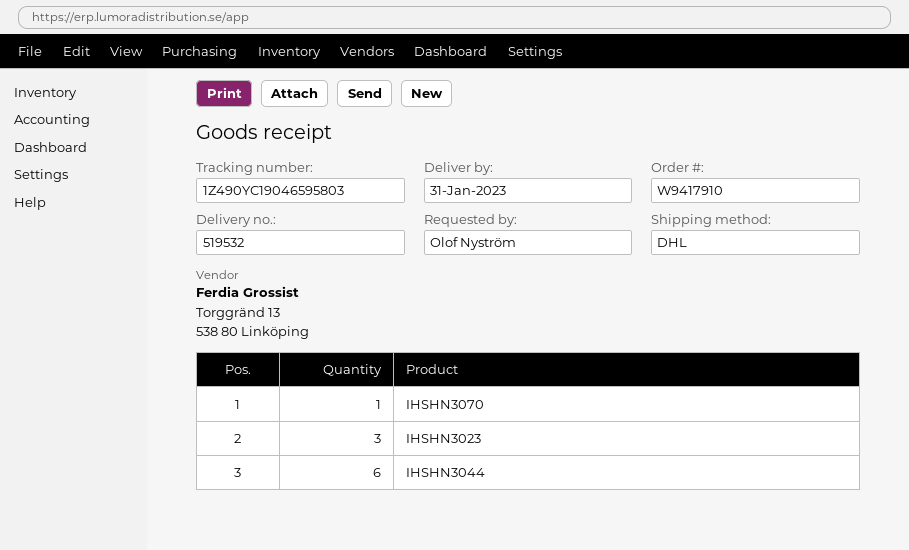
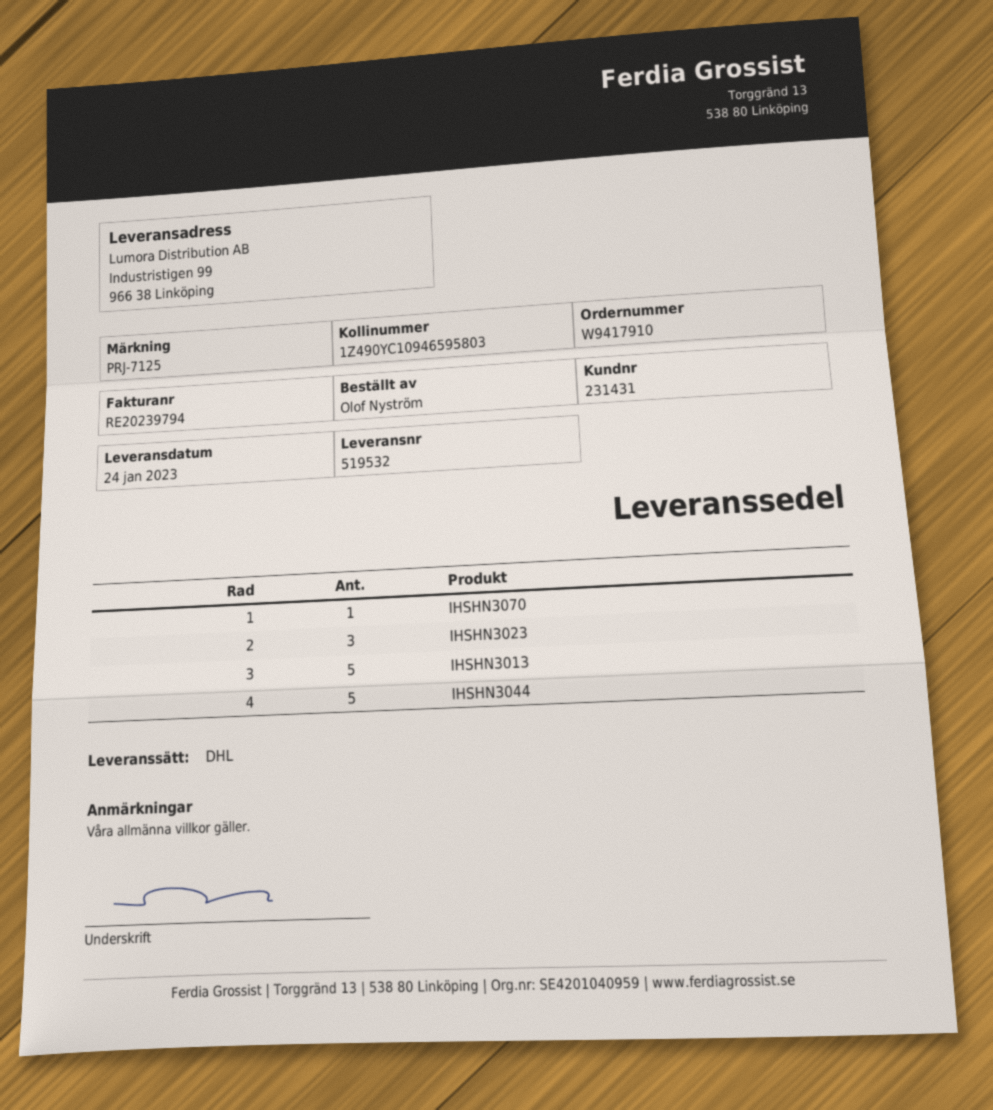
delivery date: 2023-01-31 -> 2023-01-24
tracking number: 1Z490YC19046595803 -> 1Z490YC10946595803
IHSHN3044: 6 -> 5
IHSHN3013: none -> 5

